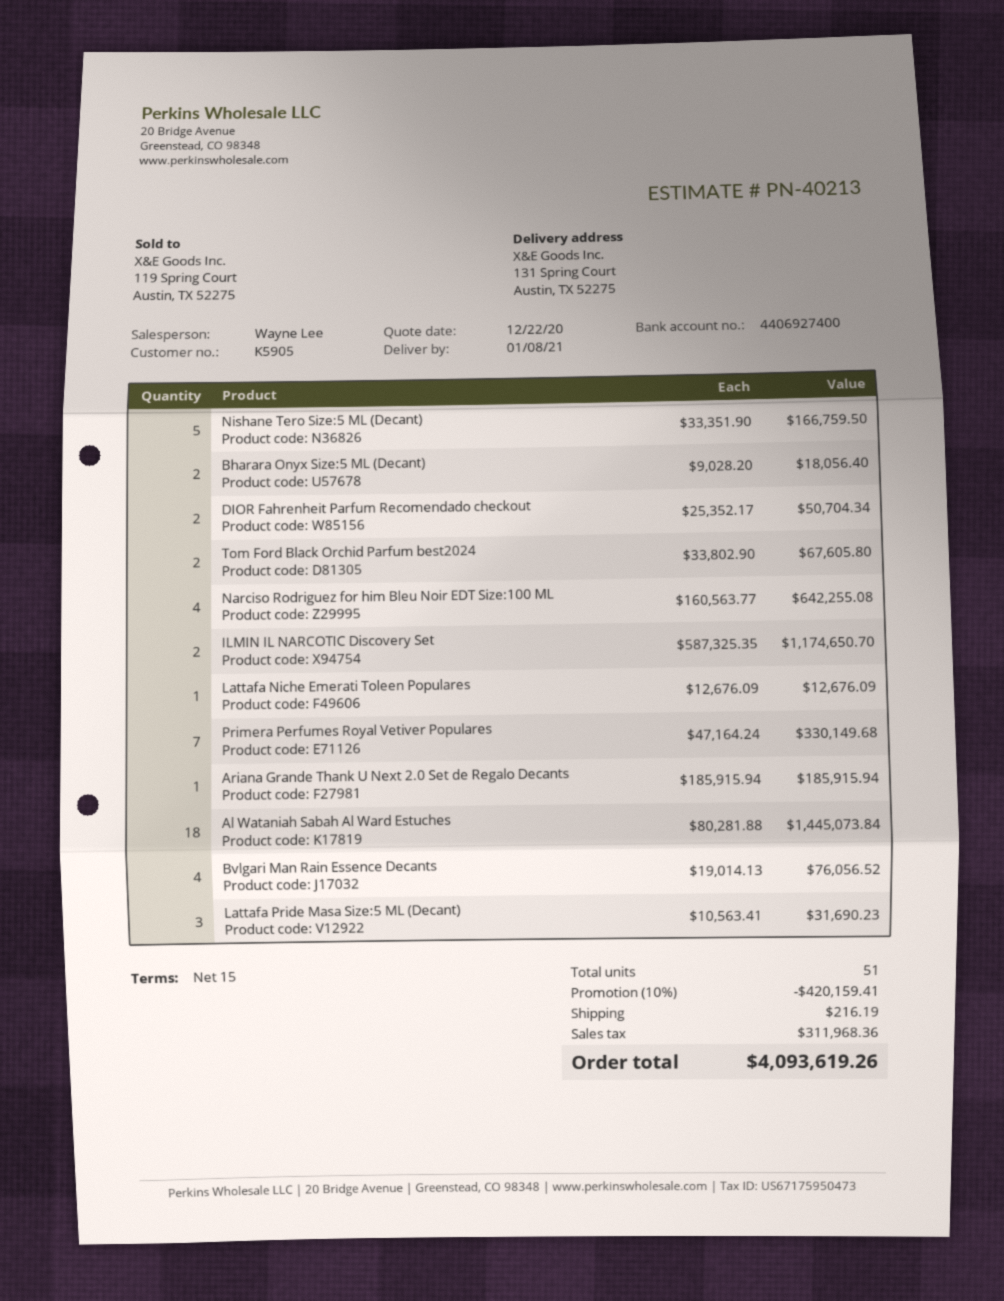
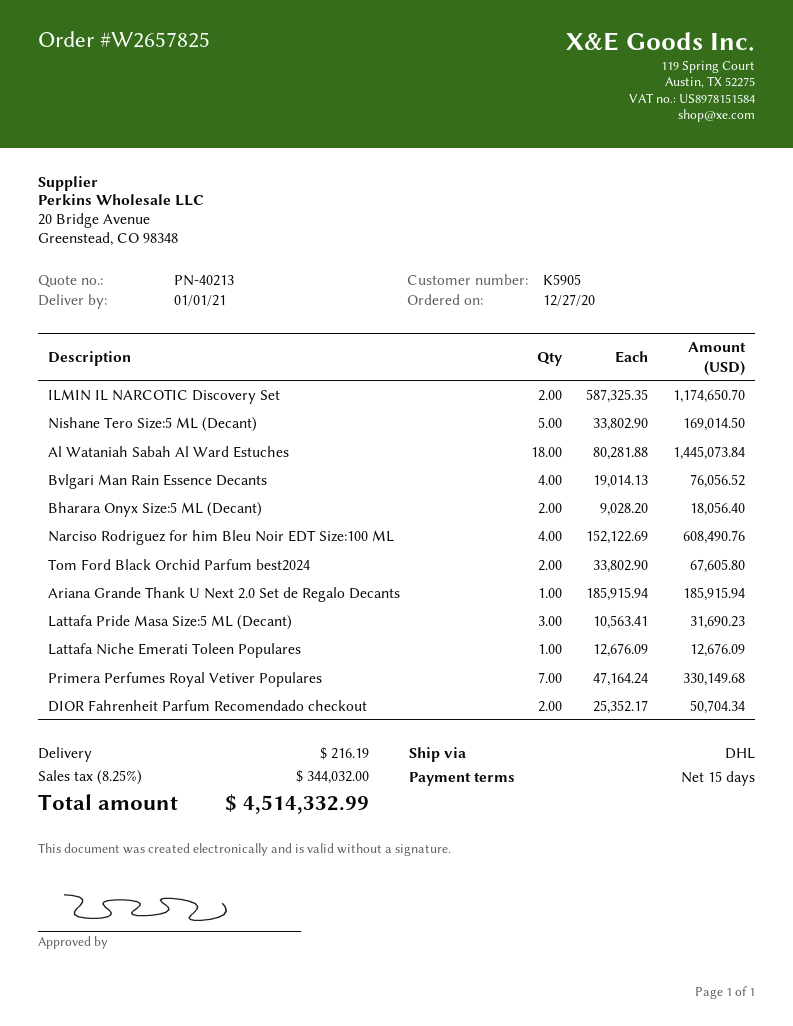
delivery date: 2021-01-08 -> 2021-01-01
Nishane Tero Size:5 ML (Decant): 5 x 33351.90 = 166759.50 -> 5 x 33802.90 = 169014.50
Narciso Rodriguez for him Bleu Noir EDT Size:100 ML: 4 x 160563.77 = 642255.08 -> 4 x 152122.69 = 608490.76
discount: 10% = 420159.41 -> none
tax: 311968.36 -> 344032.00
total: 4093619.26 -> 4514332.99

